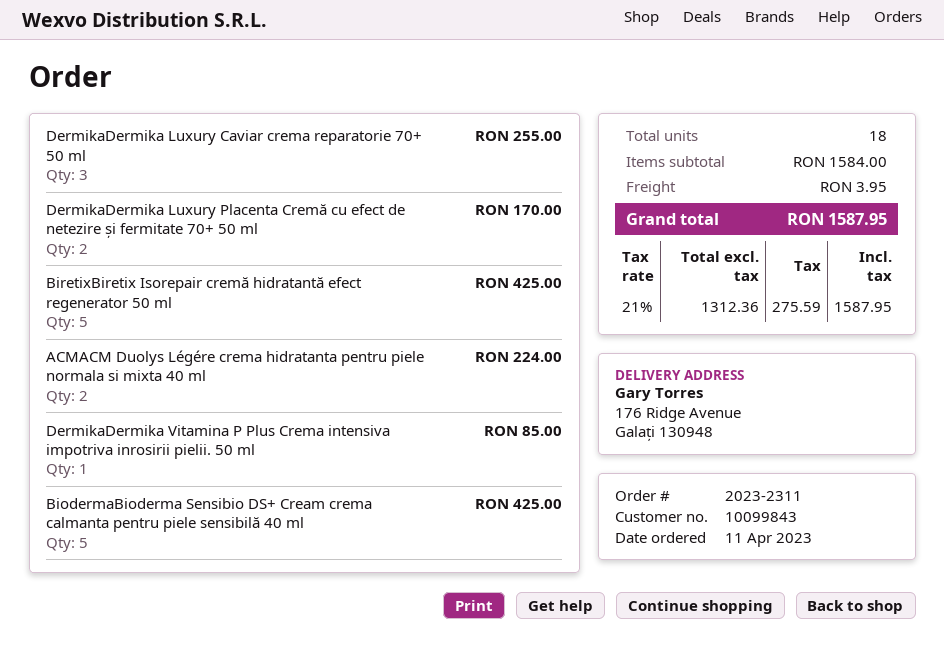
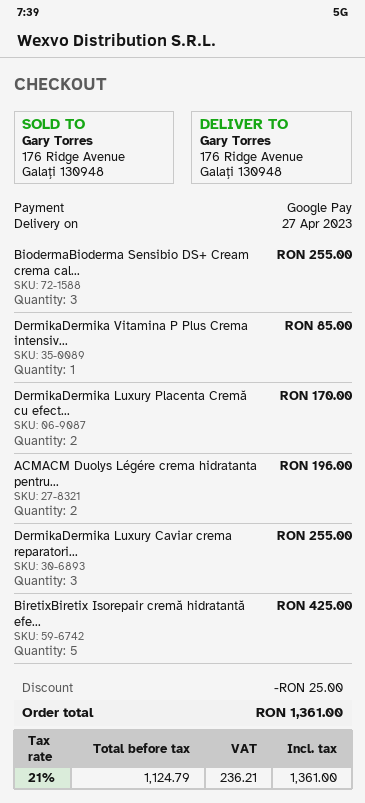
ACMACM Duolys Légére crema hidratanta pentru piele normala si mixta 40 ml: 2 for 224.00 -> 2 for 196.00
BiodermaBioderma Sensibio DS+ Cream crema calmanta pentru piele sensibilă 40 ml: 5 for 425.00 -> 3 for 255.00
discount: none -> 25.00
shipping: 3.95 -> none
net: 1312.36 -> 1124.79
tax: 21% = 275.59 -> 21% = 236.21
total: 1587.95 -> 1361.00

